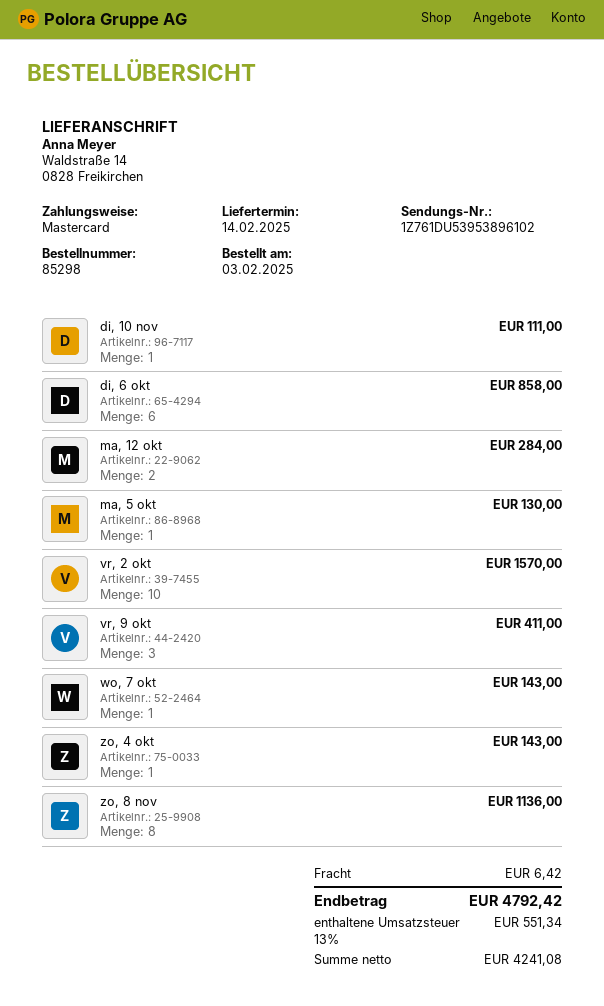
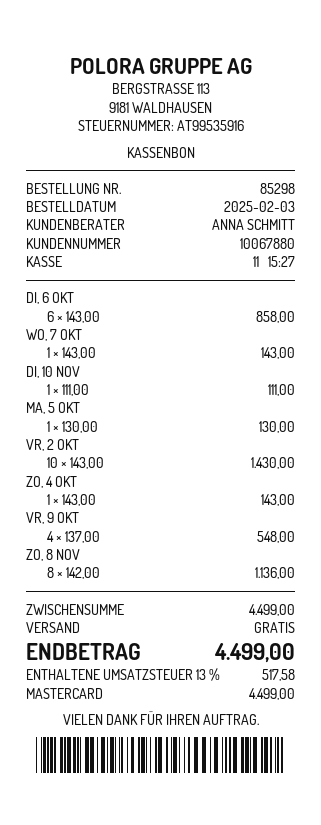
ma, 12 okt: 2 for 284.00 -> none
vr, 2 okt: 10 for 1570.00 -> 10 for 1430.00
vr, 9 okt: 3 for 411.00 -> 4 for 548.00
shipping: 6.42 -> 0.00
tax: 13% = 551.34 -> 13% = 517.58
total: 4792.42 -> 4499.00

